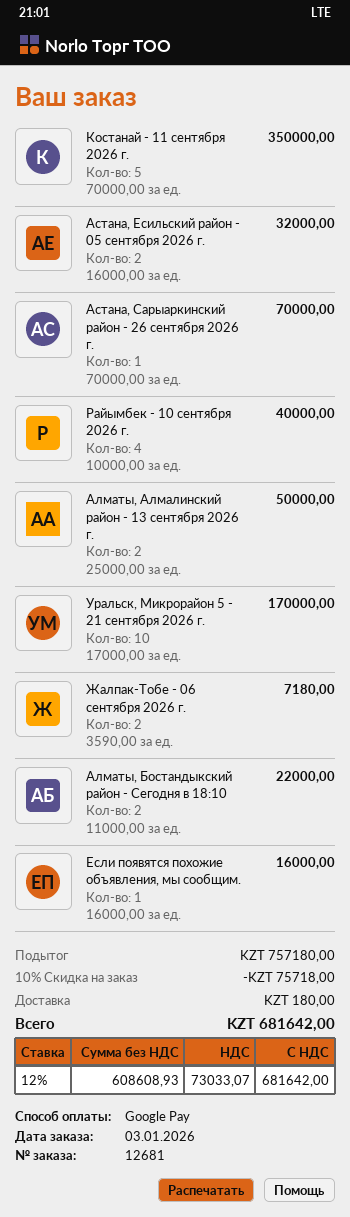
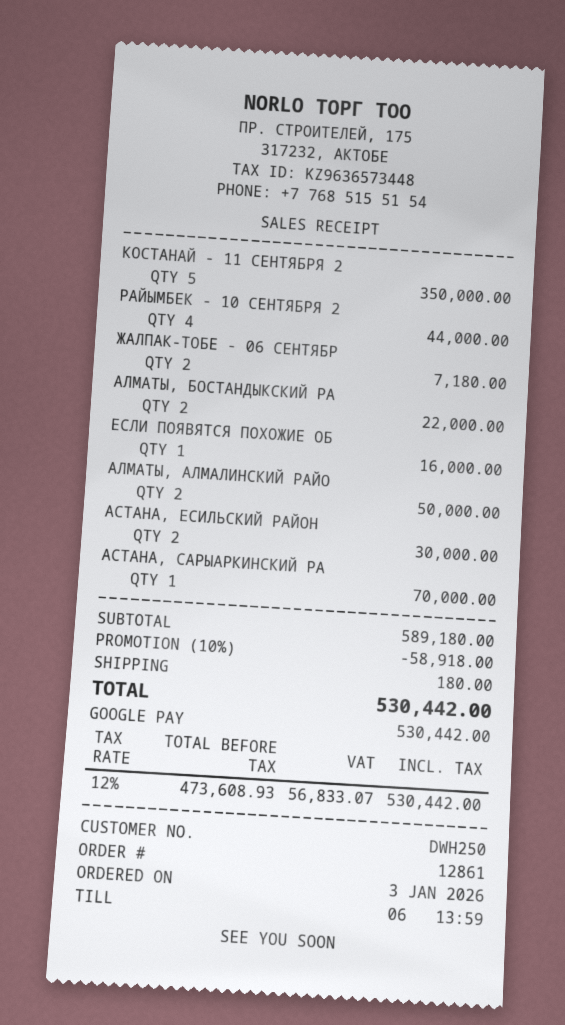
order number: 12681 -> 12861
Астана, Есильский район - 05 сентября 2026 г.: 2 for 32000.00 -> 2 for 30000.00
Райымбек - 10 сентября 2026 г.: 4 for 40000.00 -> 4 for 44000.00
Уральск, Микрорайон 5 - 21 сентября 2026 г.: 10 for 170000.00 -> none
subtotal: 757180.00 -> 589180.00
discount: 10% = 75718.00 -> 10% = 58918.00
net: 608608.93 -> 473608.93
tax: 12% = 73033.07 -> 12% = 56833.07
total: 681642.00 -> 530442.00

